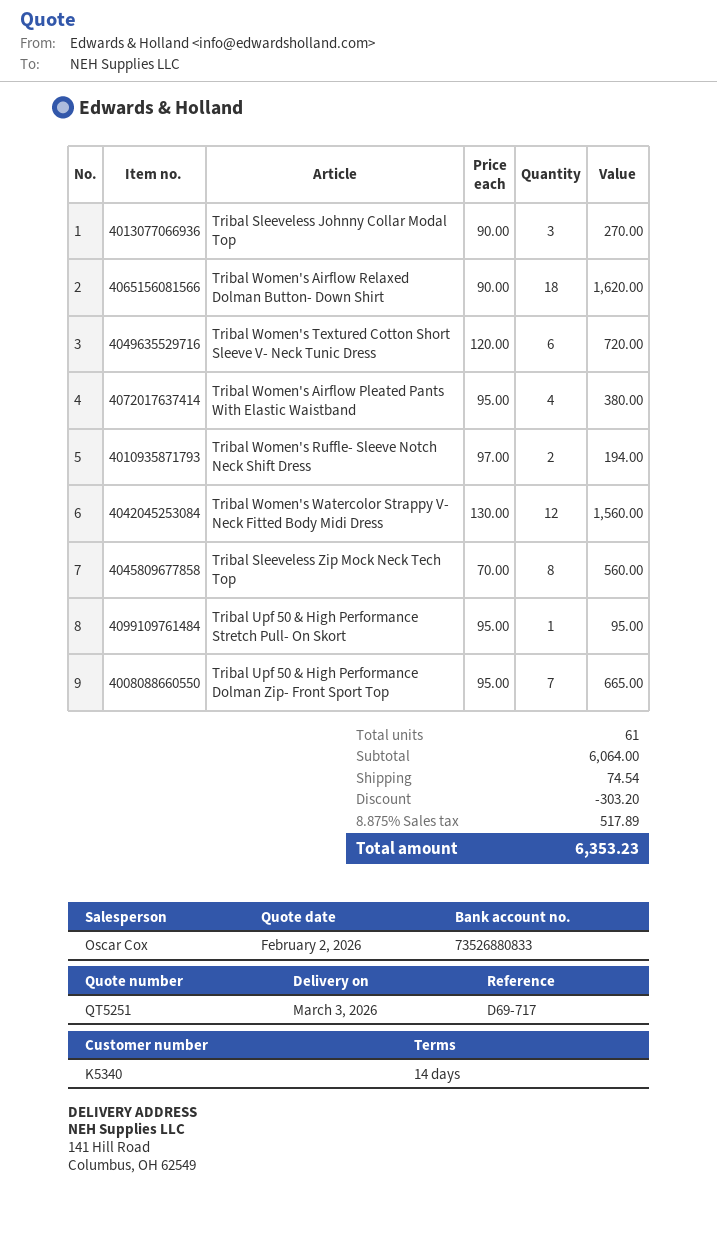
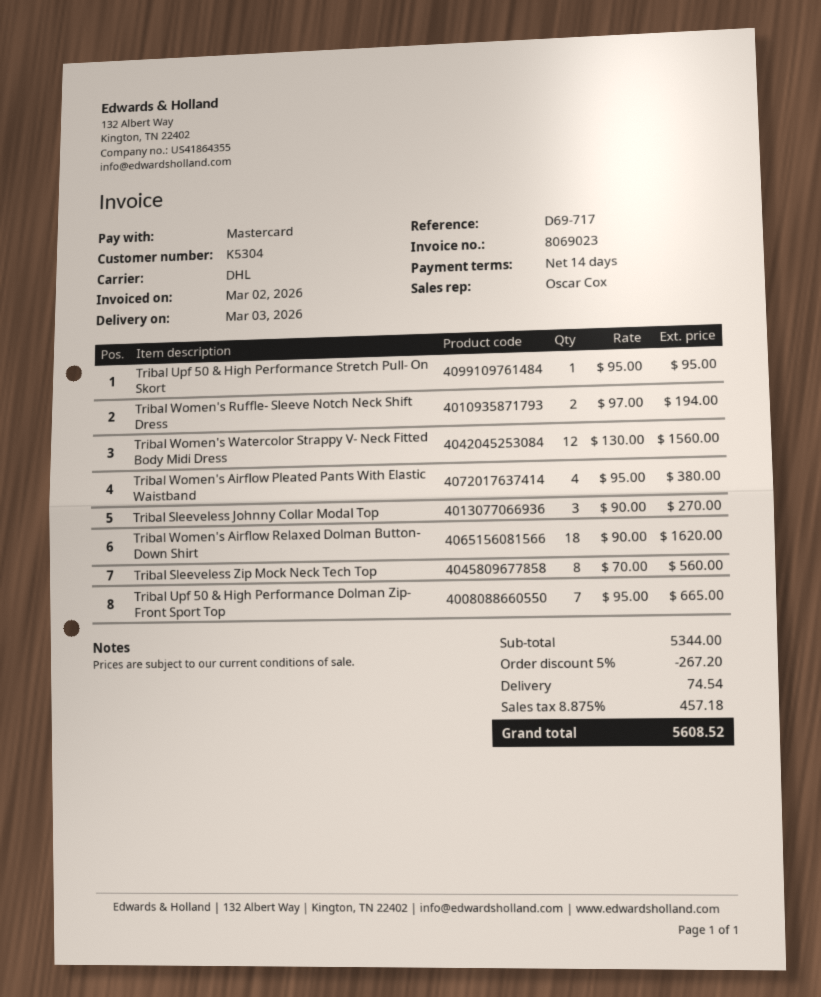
customer number: K5340 -> K5304
Tribal Women's Textured Cotton Short Sleeve V- Neck Tunic Dress: 6 x 120.00 = 720.00 -> none
subtotal: 6064.00 -> 5344.00
discount: 303.20 -> 267.20
tax: 8.875% = 517.89 -> 8.875% = 457.18
total: 6353.23 -> 5608.52

